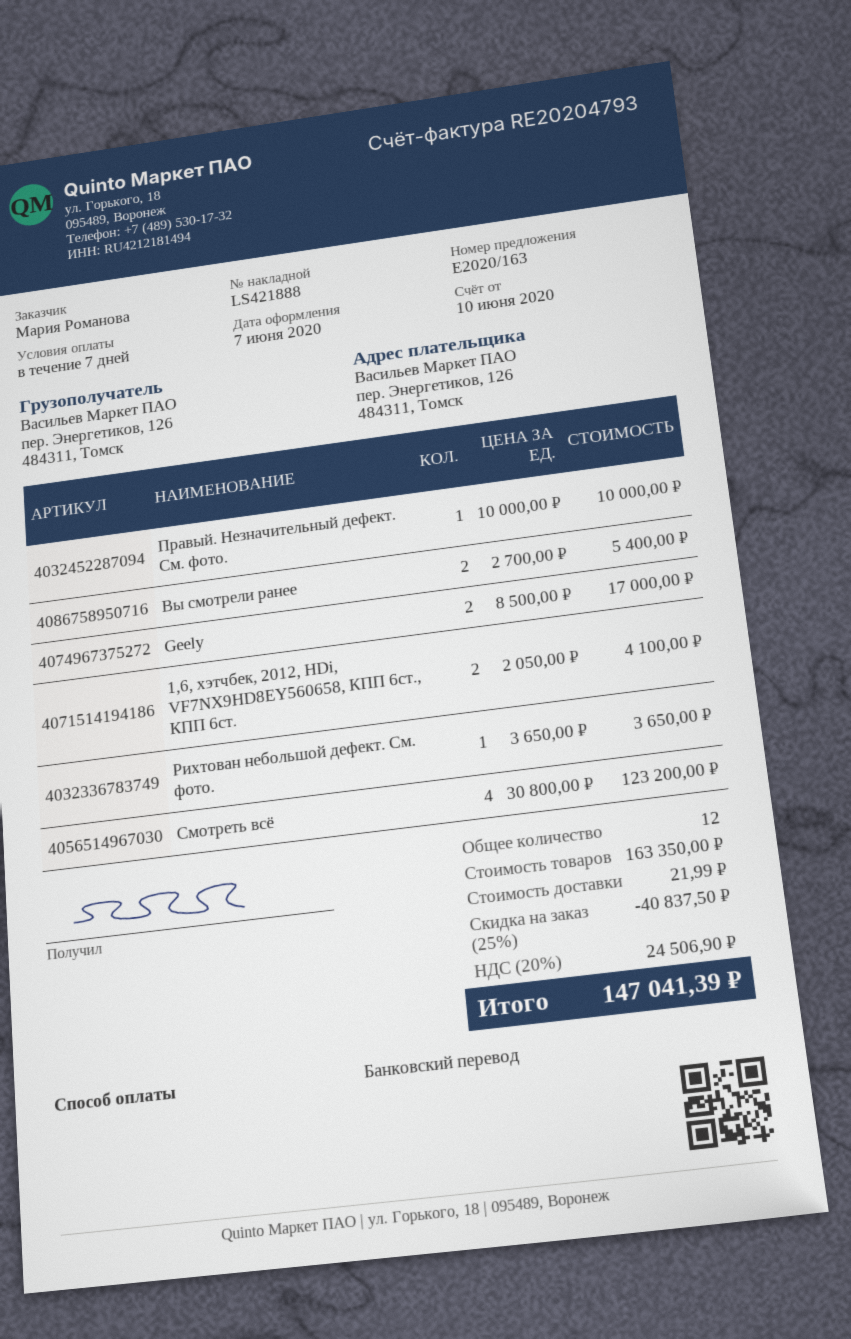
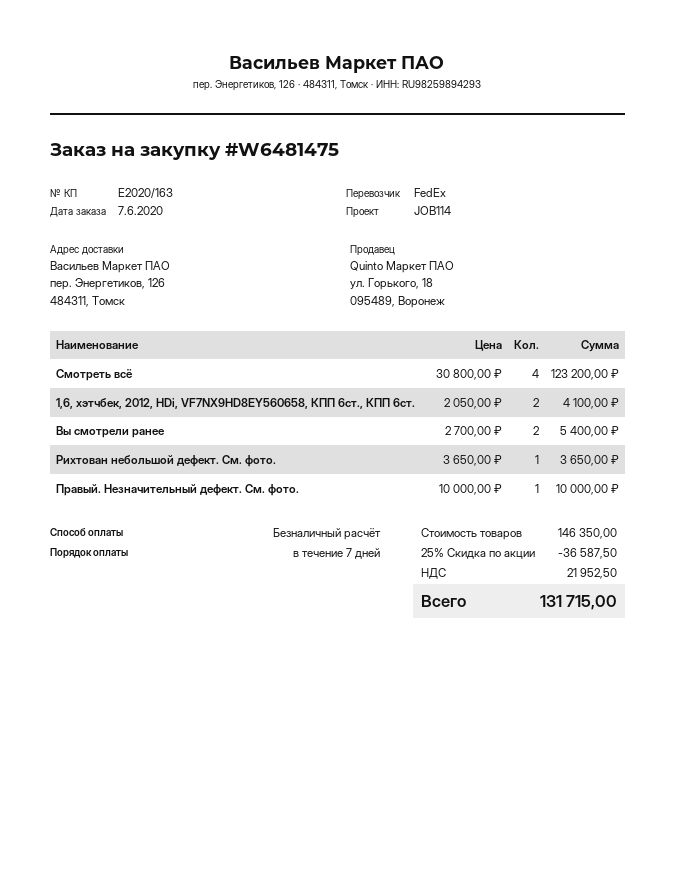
Geely: 2 x 8500.00 = 17000.00 -> none
subtotal: 163350.00 -> 146350.00
discount: 25% = 40837.50 -> 25% = 36587.50
shipping: 21.99 -> none
tax: 24506.90 -> 21952.50
total: 147041.39 -> 131715.00

